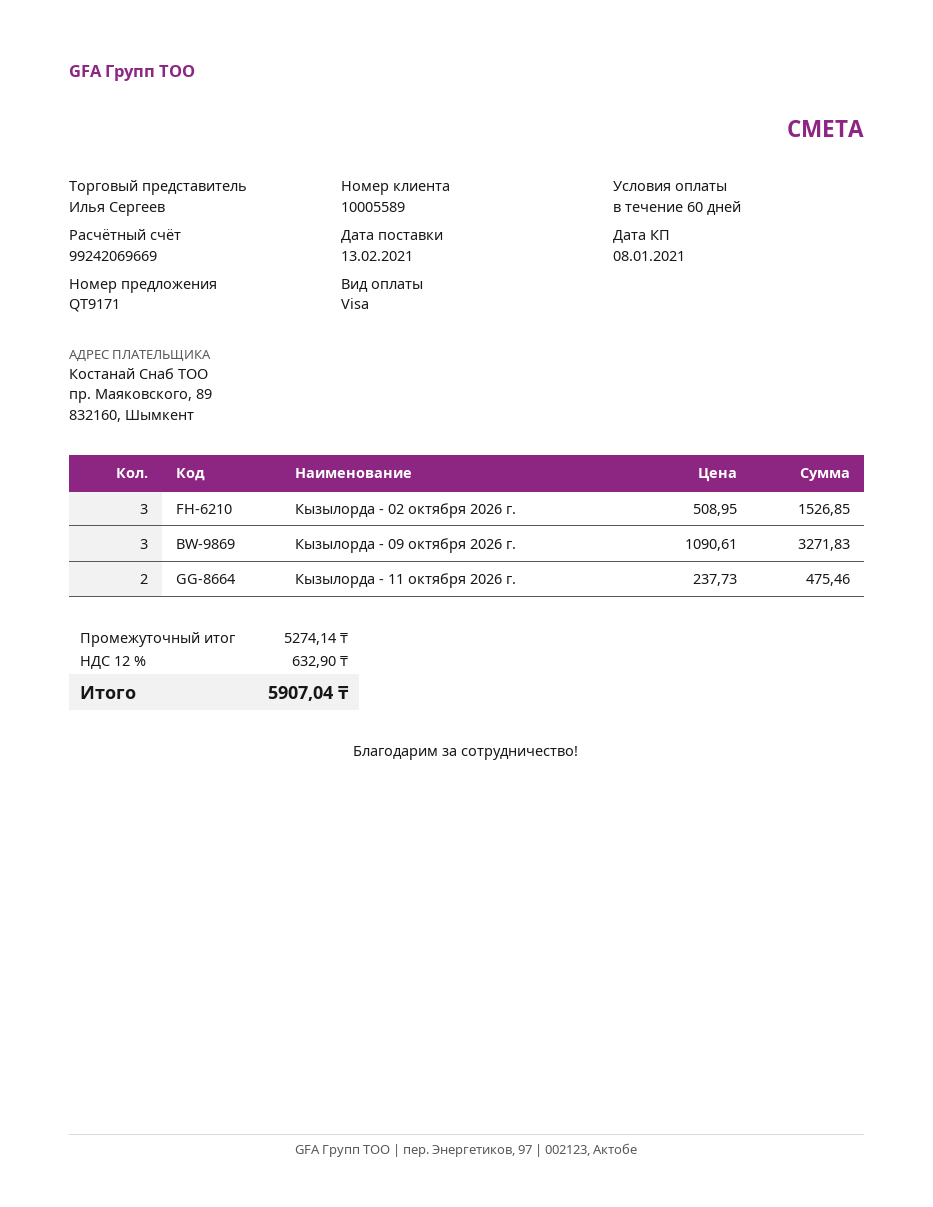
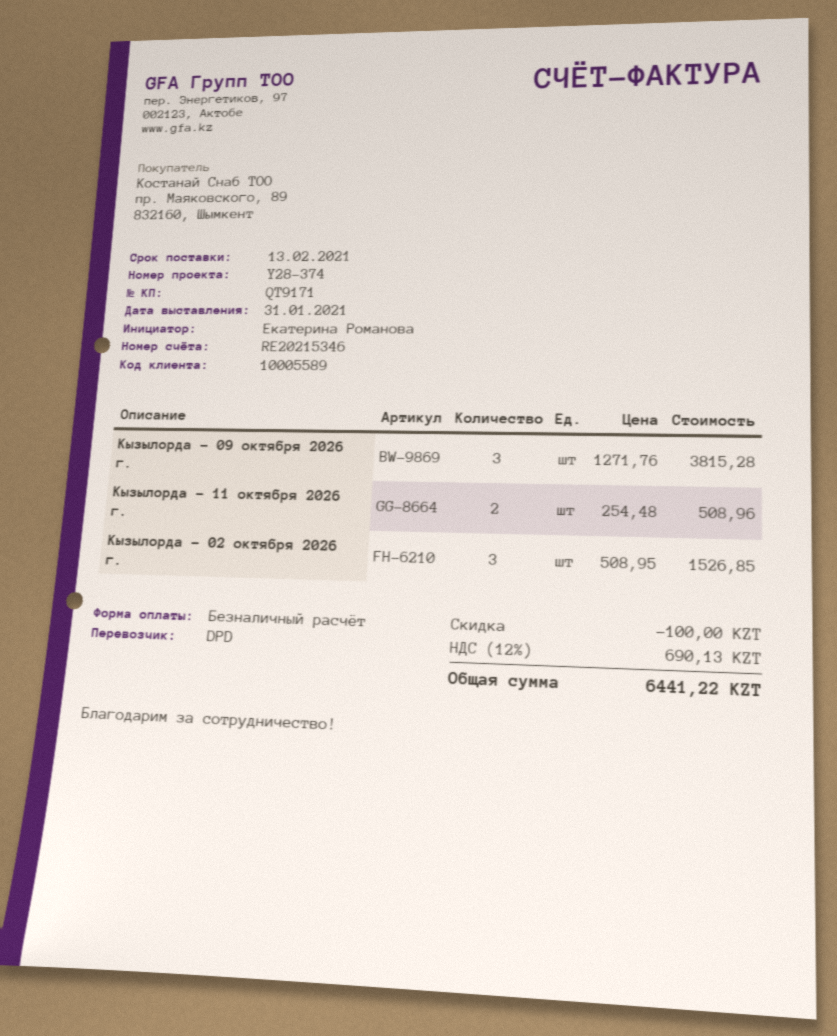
payment method: Visa -> bank transfer
Кызылорда - 09 октября 2026 г.: 3 x 1090.61 = 3271.83 -> 3 x 1271.76 = 3815.28
Кызылорда - 11 октября 2026 г.: 2 x 237.73 = 475.46 -> 2 x 254.48 = 508.96
discount: none -> 100.00
tax: 12% = 632.90 -> 12% = 690.13
total: 5907.04 -> 6441.22

